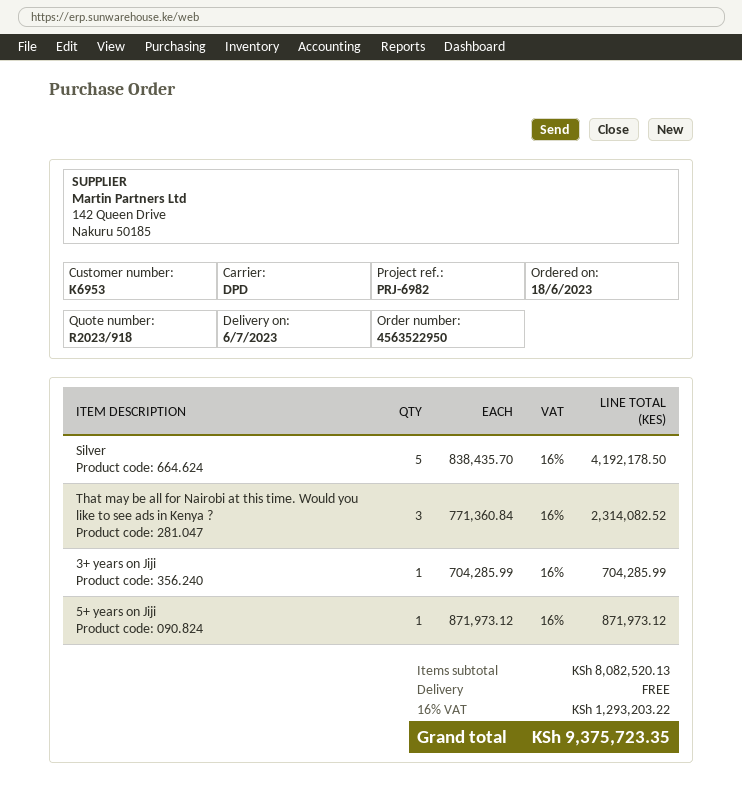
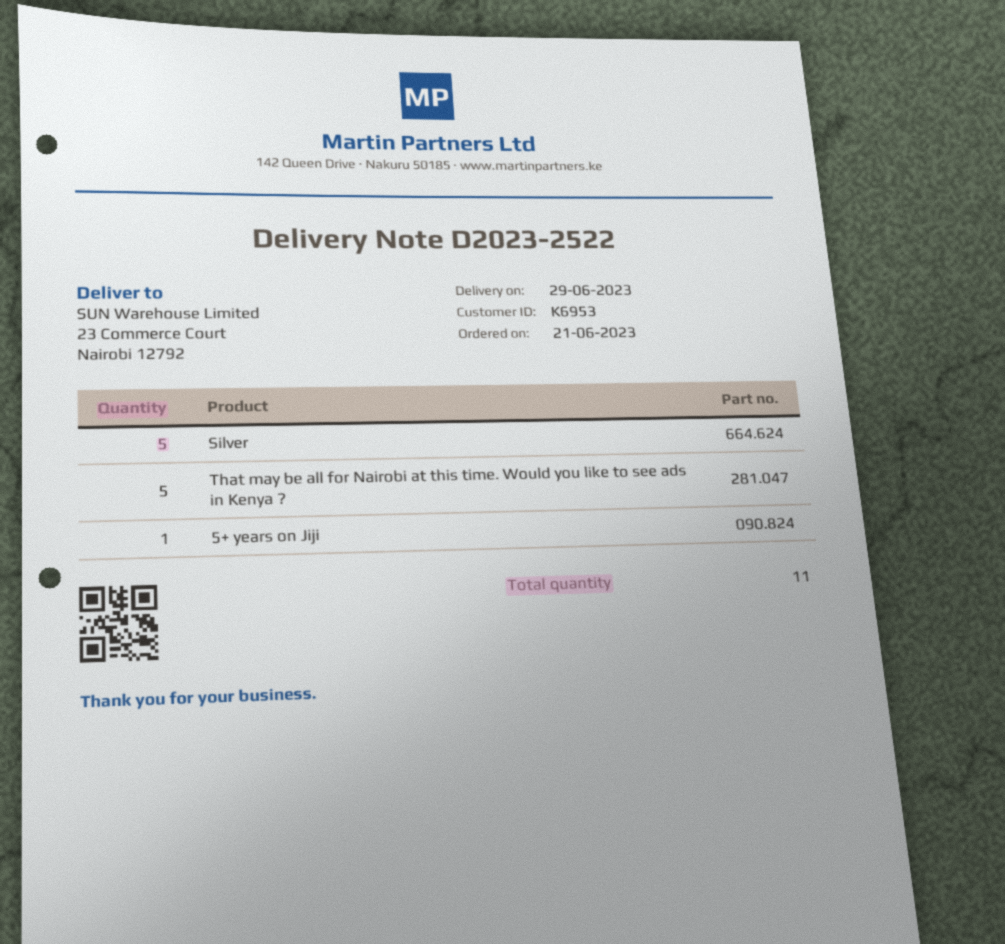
order date: 2023-06-18 -> 2023-06-21
delivery date: 2023-07-06 -> 2023-06-29
That may be all for Nairobi at this time. Would you like to see ads in Kenya ?: 3 -> 5
3+ years on Jiji: 1 -> none

